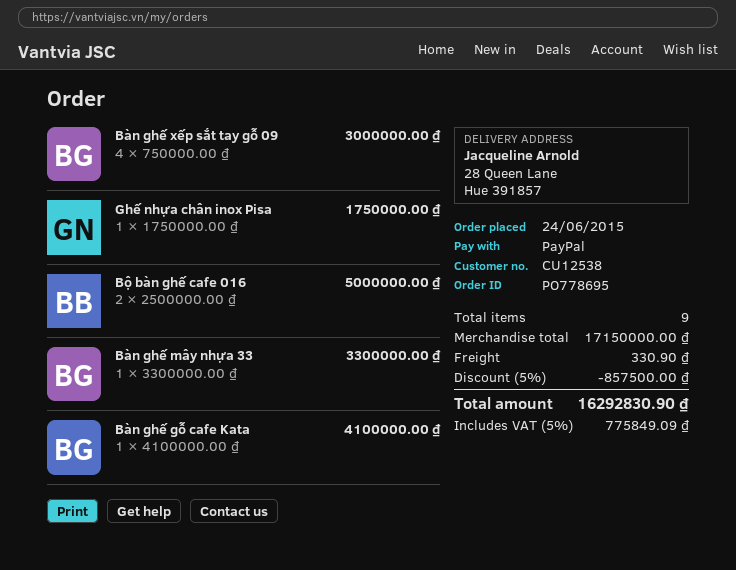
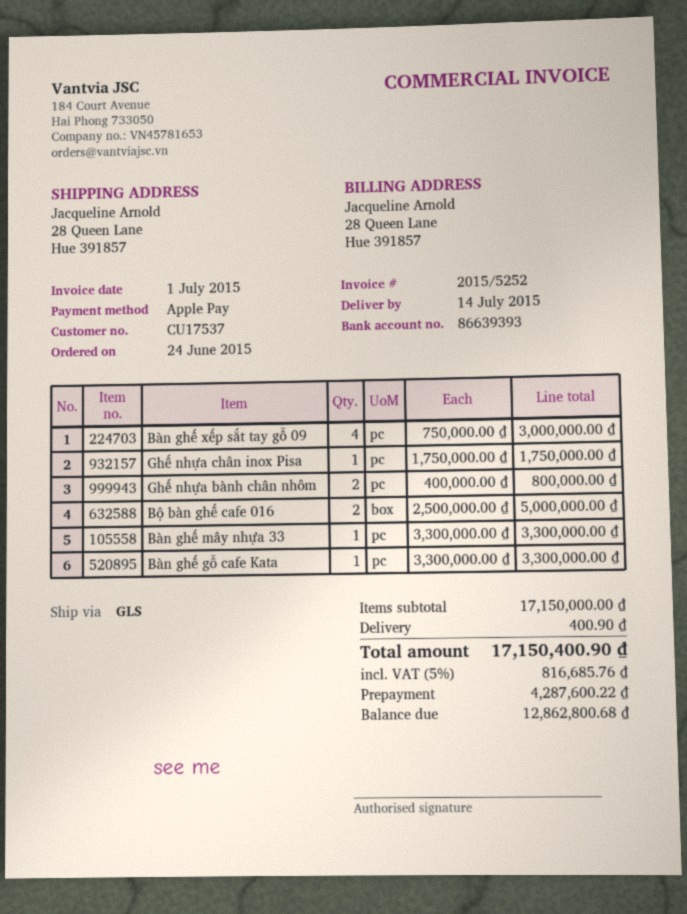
customer number: CU12538 -> CU17537
payment method: PayPal -> Apple Pay
Bàn ghế gỗ cafe Kata: 1 x 4100000.00 = 4100000.00 -> 1 x 3300000.00 = 3300000.00
Ghế nhựa bành chân nhôm: none -> 2 x 400000.00 = 800000.00
discount: 5% = 857500.00 -> none
shipping: 330.90 -> 400.90
tax: 5% = 775849.09 -> 5% = 816685.76
total: 16292830.90 -> 17150400.90

